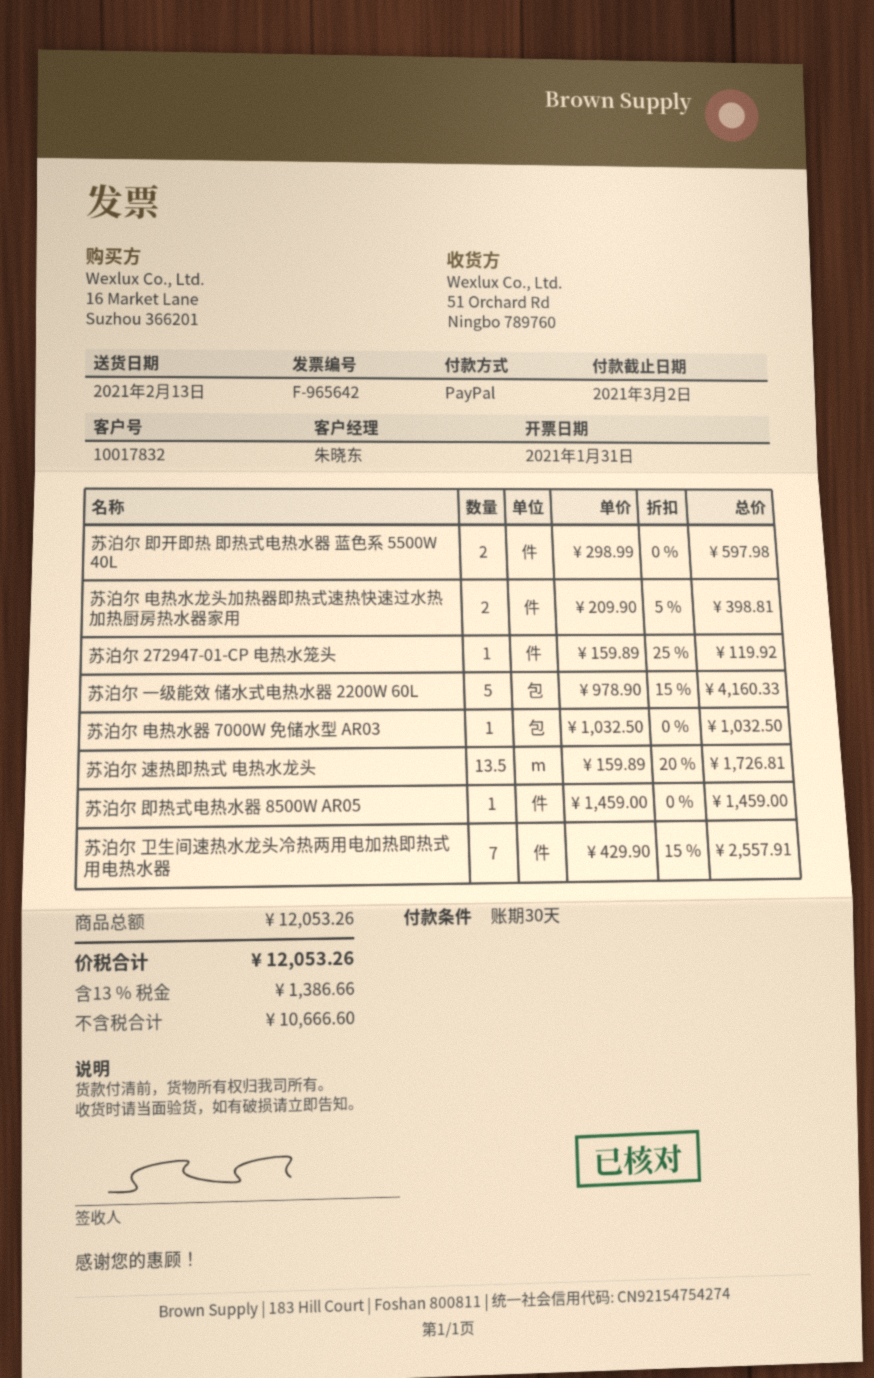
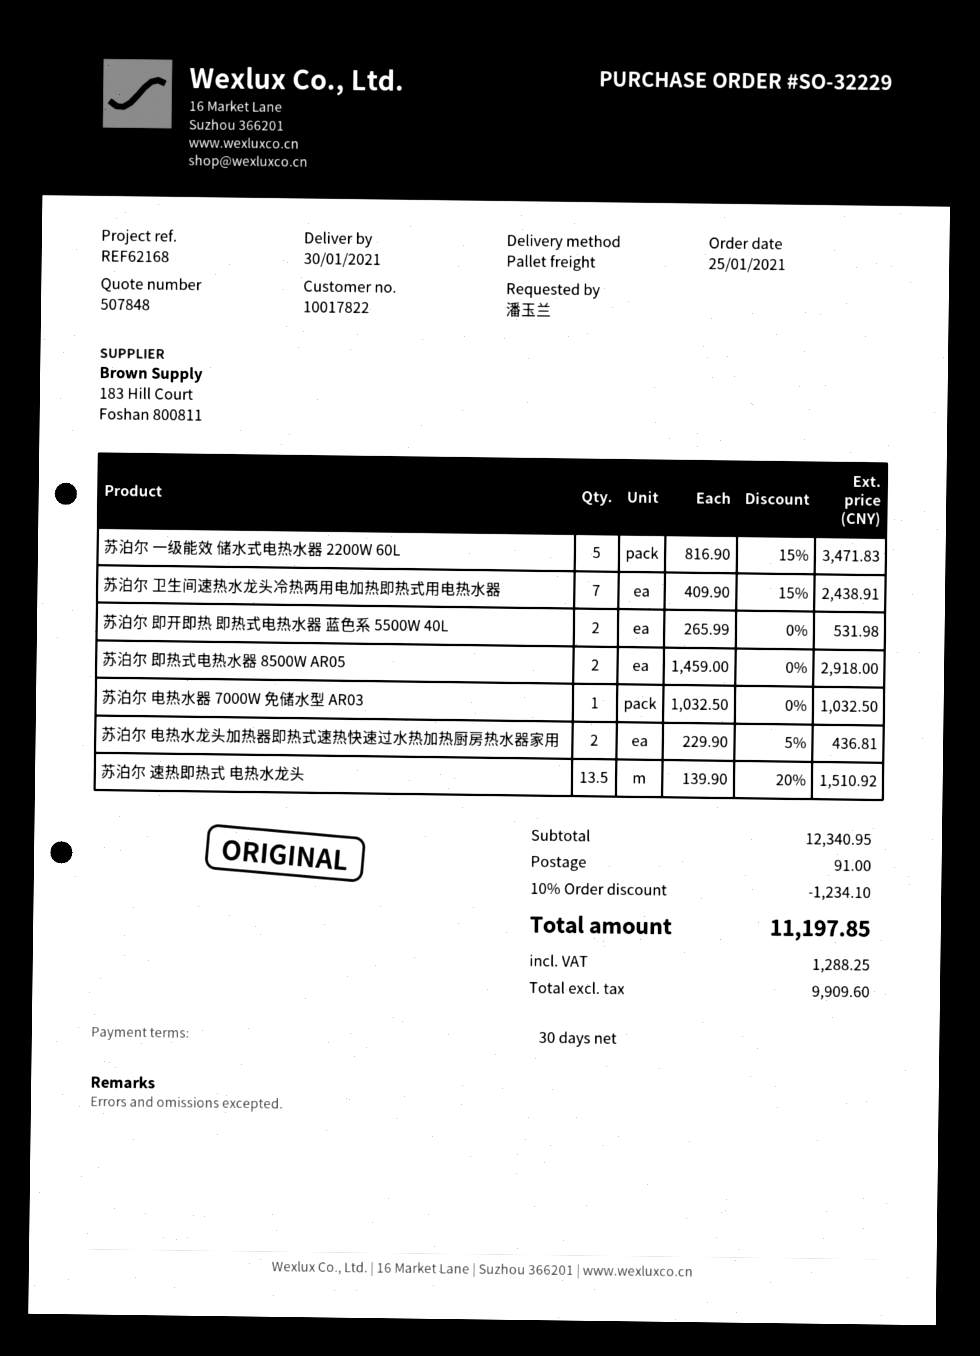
delivery date: 2021-02-13 -> 2021-01-30
customer number: 10017832 -> 10017822
苏泊尔 即开即热 即热式电热水器 蓝色系 5500W 40L: 2 x 298.99 = 597.98 -> 2 x 265.99 = 531.98
苏泊尔 电热水龙头加热器即热式速热快速过水热加热厨房热水器家用: 2 x 209.90 - 5% = 398.81 -> 2 x 229.90 - 5% = 436.81
苏泊尔 272947-01-CP 电热水笼头: 1 x 159.89 - 25% = 119.92 -> none
苏泊尔 一级能效 储水式电热水器 2200W 60L: 5 x 978.90 - 15% = 4160.33 -> 5 x 816.90 - 15% = 3471.83
苏泊尔 速热即热式 电热水龙头: 13.5 x 159.89 - 20% = 1726.81 -> 13.5 x 139.90 - 20% = 1510.92
苏泊尔 即热式电热水器 8500W AR05: 1 x 1459.00 = 1459.00 -> 2 x 1459.00 = 2918.00
苏泊尔 卫生间速热水龙头冷热两用电加热即热式用电热水器: 7 x 429.90 - 15% = 2557.91 -> 7 x 409.90 - 15% = 2438.91
subtotal: 12053.26 -> 12340.95
discount: none -> 10% = 1234.10
shipping: none -> 91.00
net: 10666.60 -> 9909.60
tax: 1386.66 -> 1288.25
total: 12053.26 -> 11197.85

